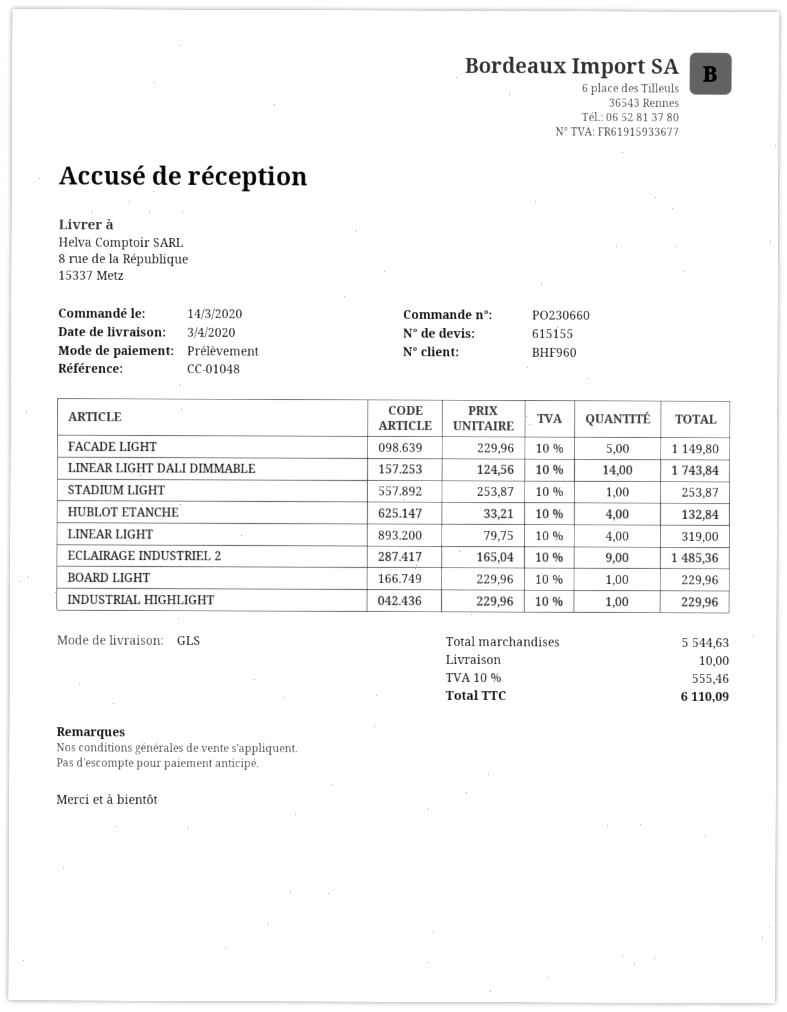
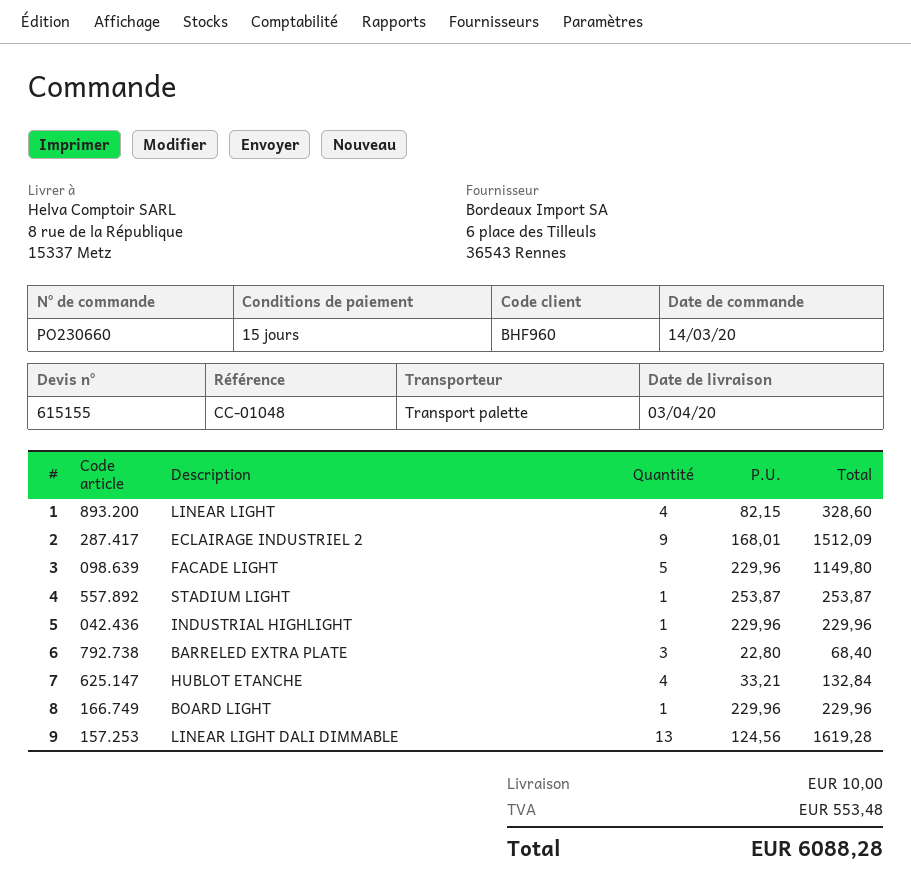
shipping method: GLS -> pallet freight
LINEAR LIGHT DALI DIMMABLE: 14 x 124.56 = 1743.84 -> 13 x 124.56 = 1619.28
LINEAR LIGHT: 4 x 79.75 = 319.00 -> 4 x 82.15 = 328.60
ECLAIRAGE INDUSTRIEL 2: 9 x 165.04 = 1485.36 -> 9 x 168.01 = 1512.09
BARRELED EXTRA PLATE: none -> 3 x 22.80 = 68.40
tax: 555.46 -> 553.48
total: 6110.09 -> 6088.28

